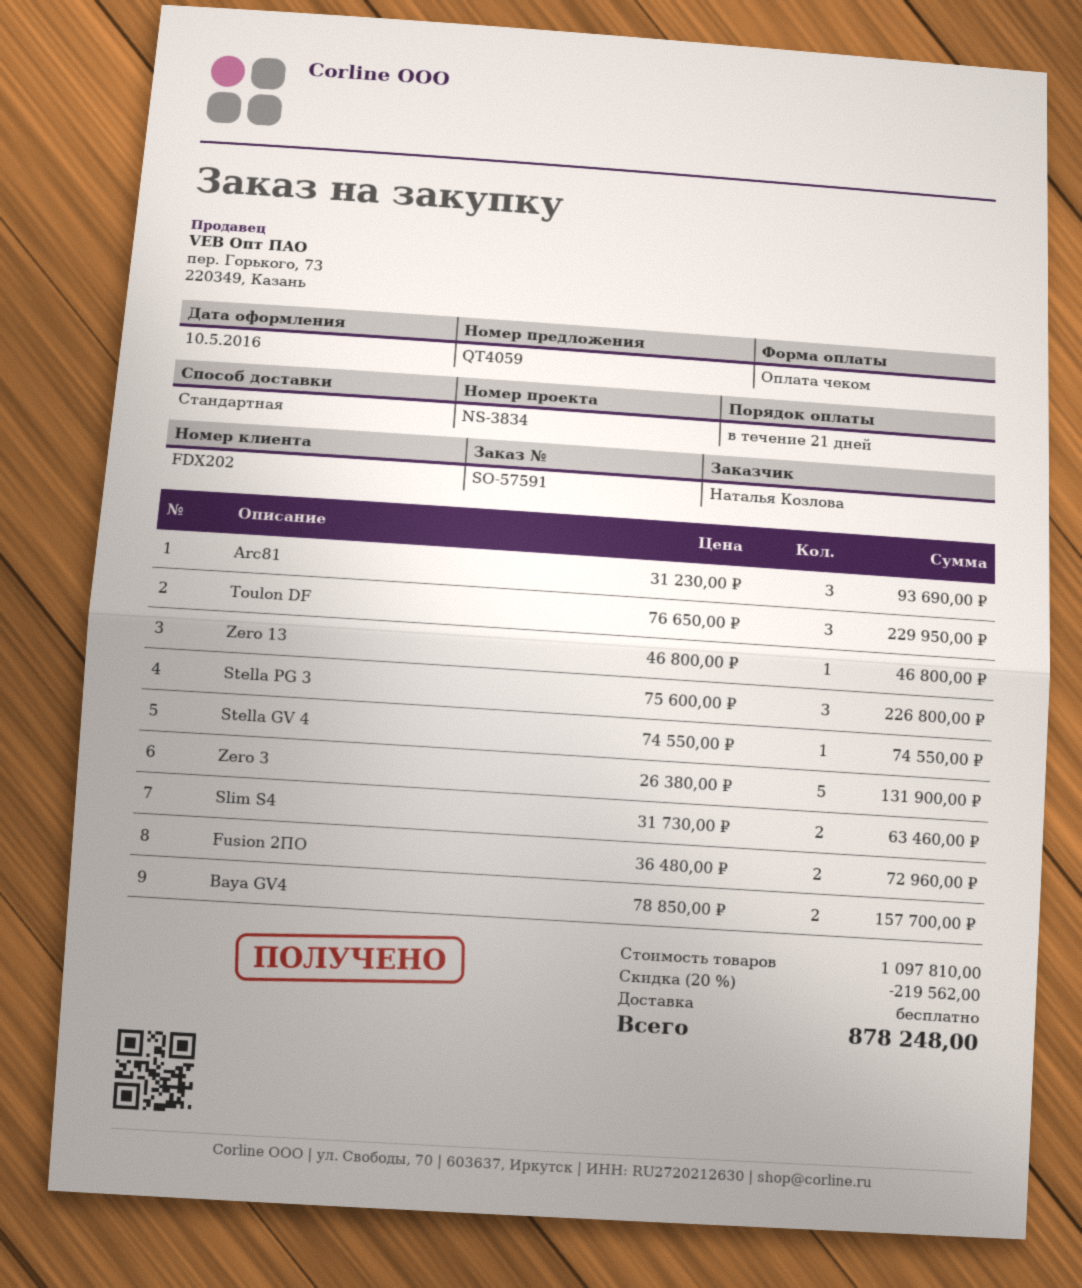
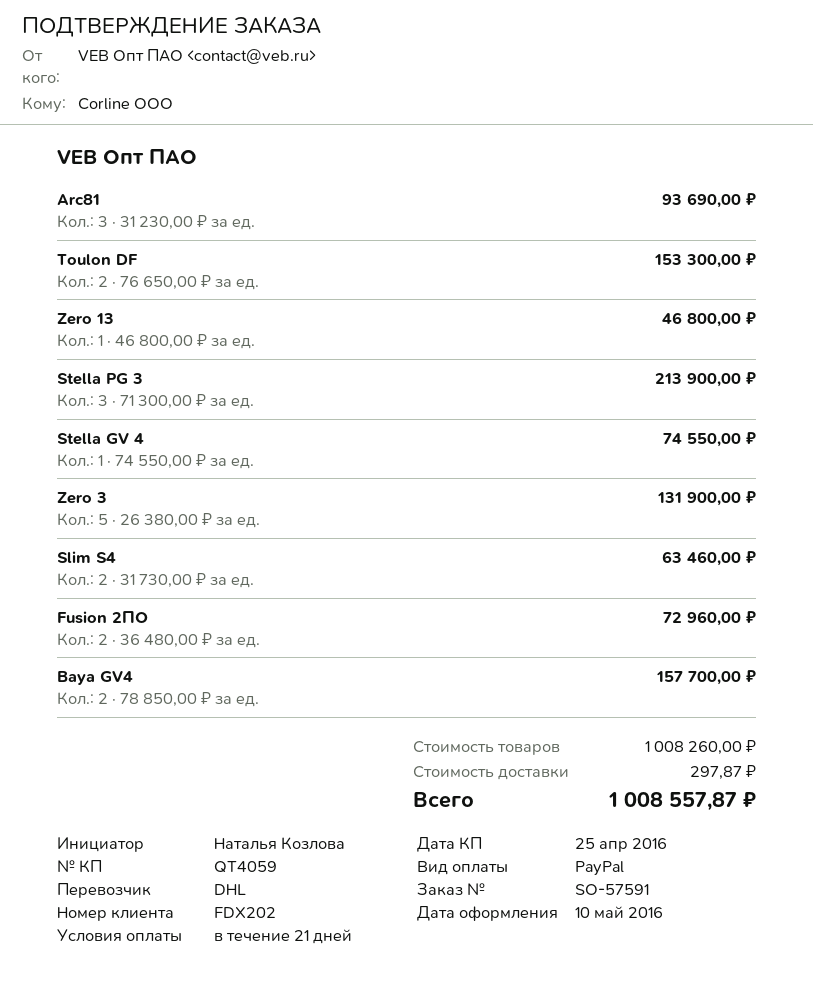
payment method: cheque -> PayPal
shipping method: standard -> DHL
Toulon DF: 3 x 76650.00 = 229950.00 -> 2 x 76650.00 = 153300.00
Stella PG 3: 3 x 75600.00 = 226800.00 -> 3 x 71300.00 = 213900.00
subtotal: 1097810.00 -> 1008260.00
discount: 20% = 219562.00 -> none
shipping: 0.00 -> 297.87
total: 878248.00 -> 1008557.87

